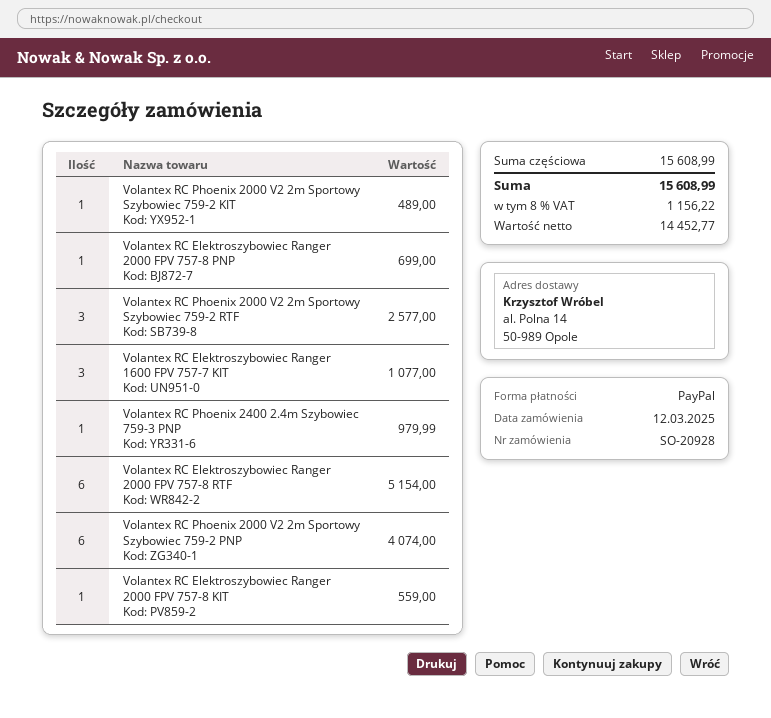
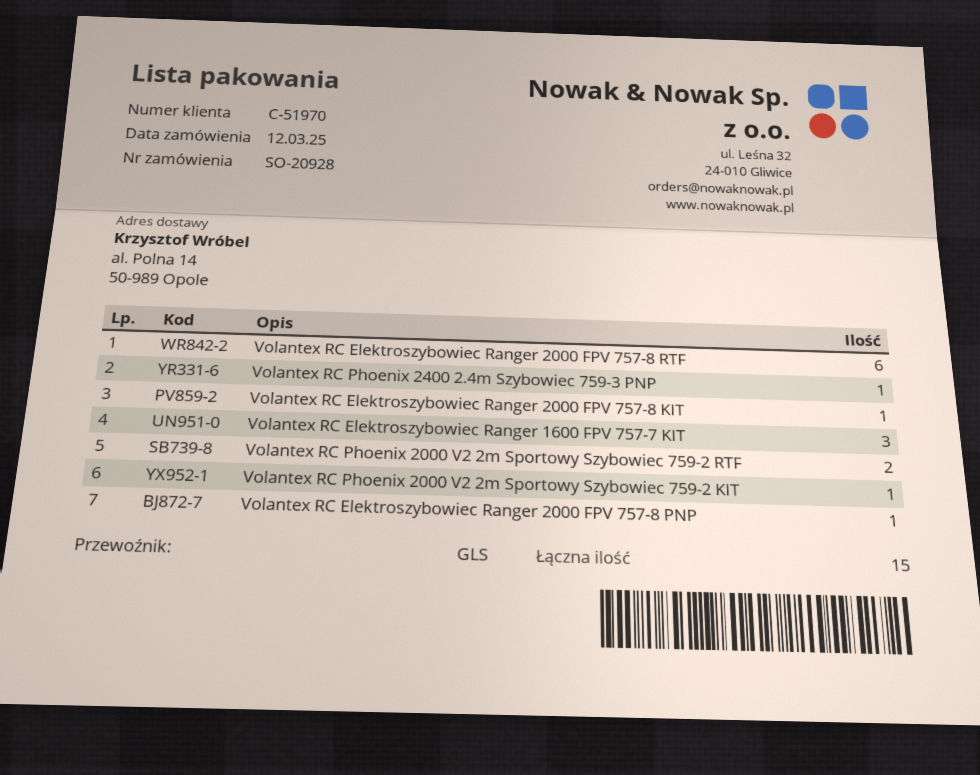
Volantex RC Phoenix 2000 V2 2m Sportowy Szybowiec 759-2 RTF: 3 -> 2
Volantex RC Phoenix 2000 V2 2m Sportowy Szybowiec 759-2 PNP: 6 -> none

